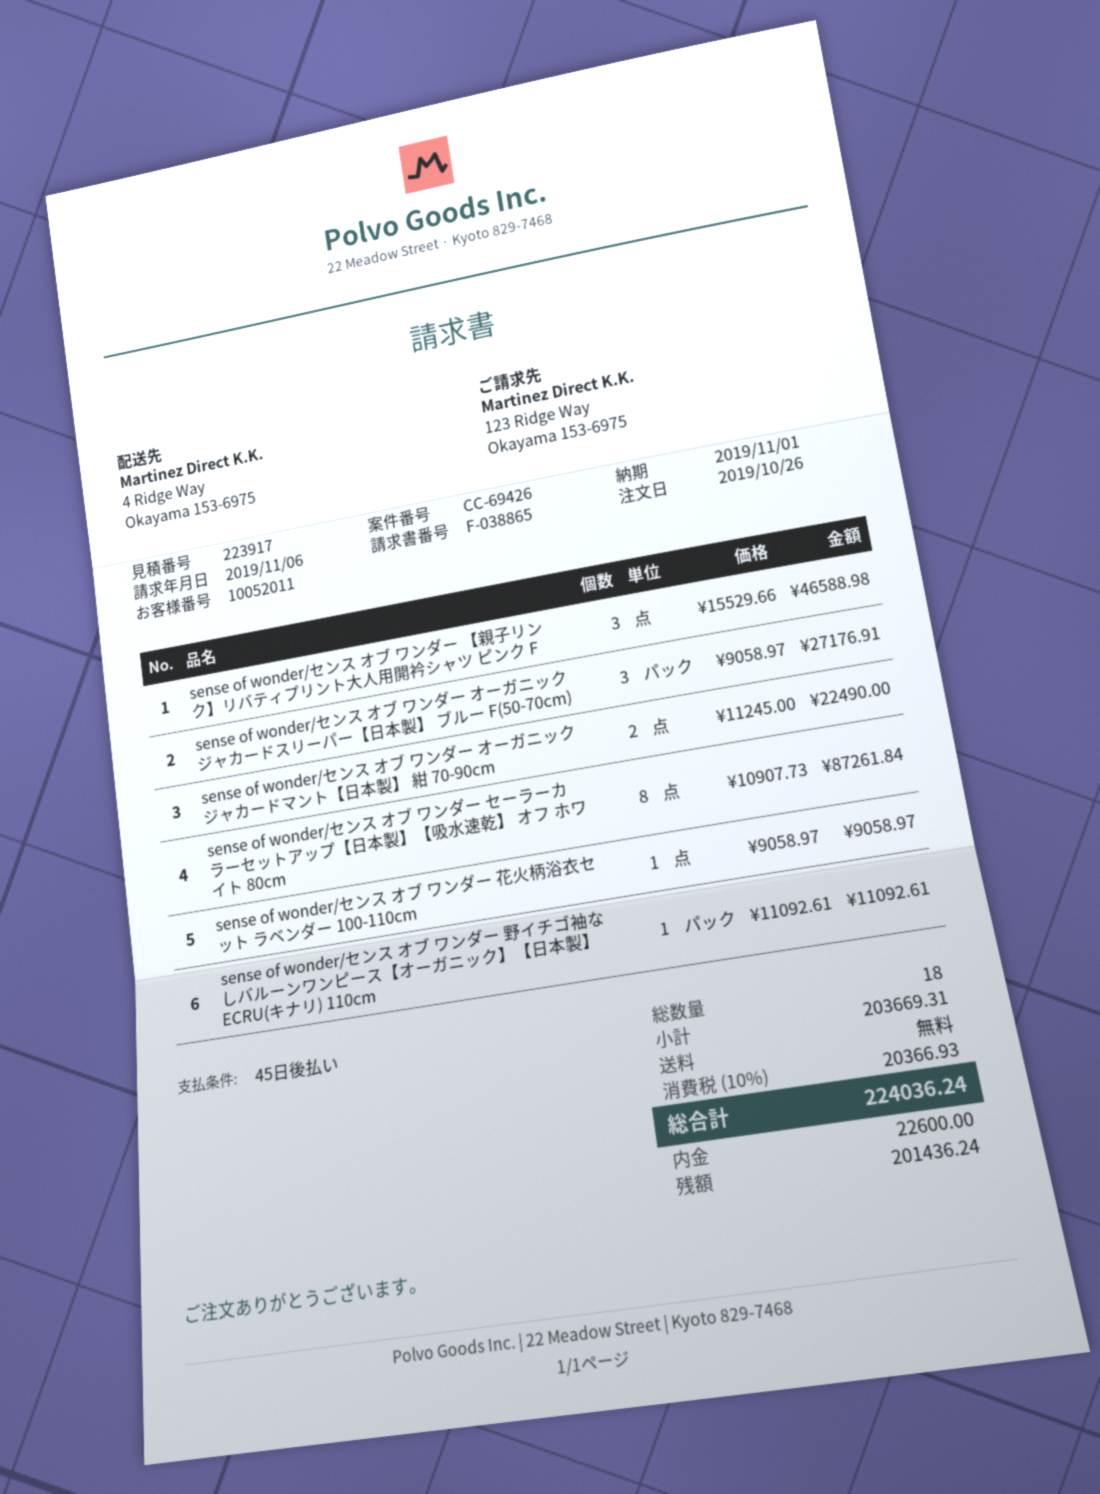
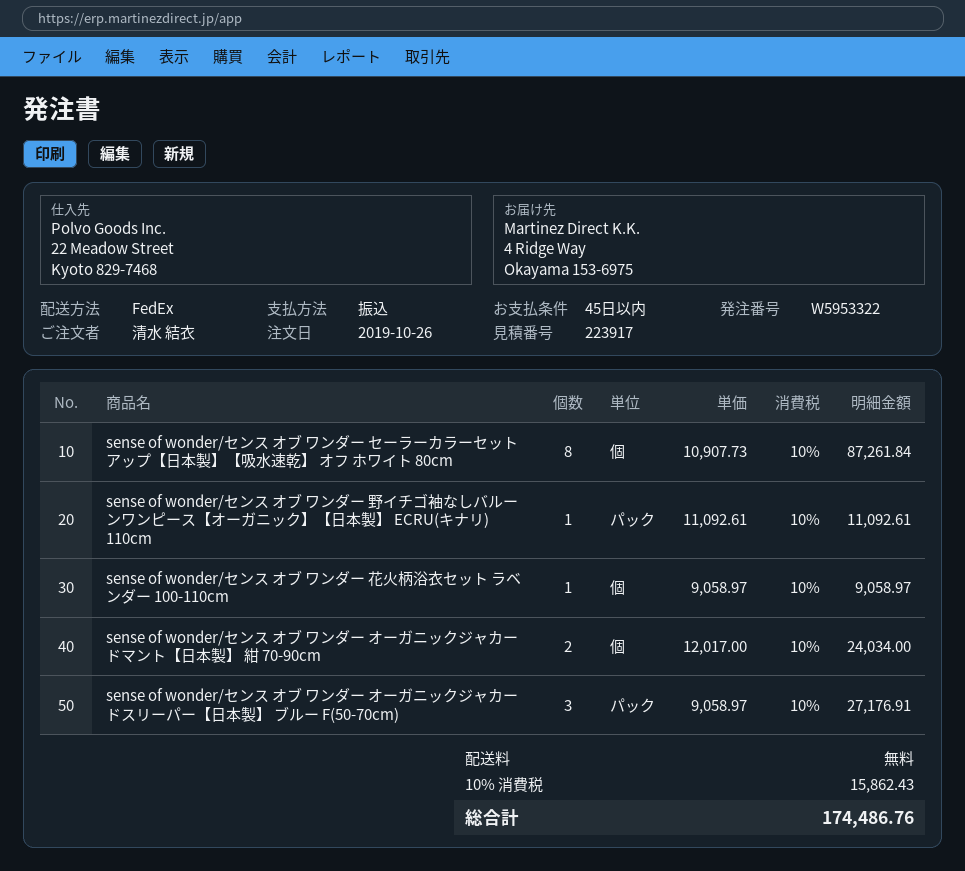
sense of wonder/センス オブ ワンダー 【親子リンク】リバティプリント大人用開衿シャツ ピンク F: 3 x 15529.66 = 46588.98 -> none
sense of wonder/センス オブ ワンダー オーガニックジャカードマント【日本製】 紺 70-90cm: 2 x 11245.00 = 22490.00 -> 2 x 12017.00 = 24034.00
tax: 10% = 20366.93 -> 10% = 15862.43
total: 224036.24 -> 174486.76

